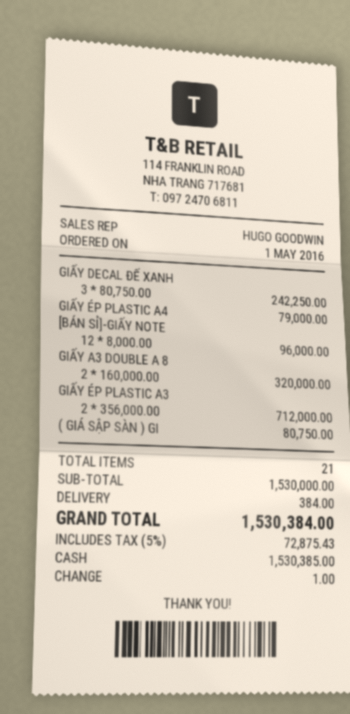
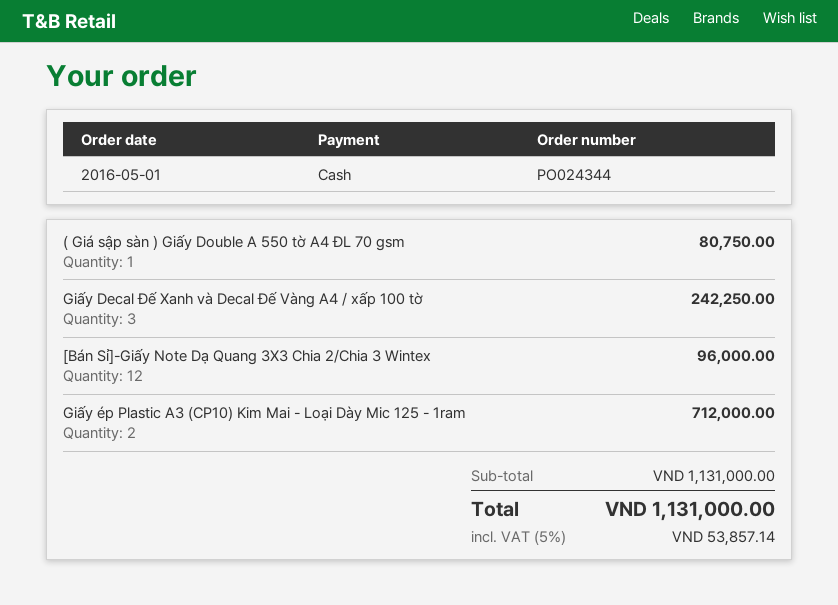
GIẤY ÉP PLASTIC A4: 1 for 79000.00 -> none
GIẤY A3 DOUBLE A 8: 2 for 320000.00 -> none
subtotal: 1530000.00 -> 1131000.00
shipping: 384.00 -> none
tax: 5% = 72875.43 -> 5% = 53857.14
total: 1530384.00 -> 1131000.00

